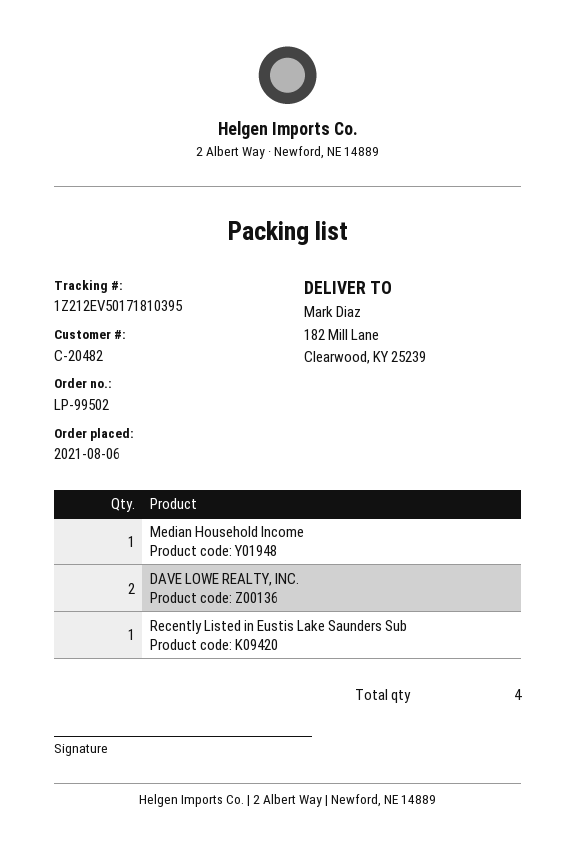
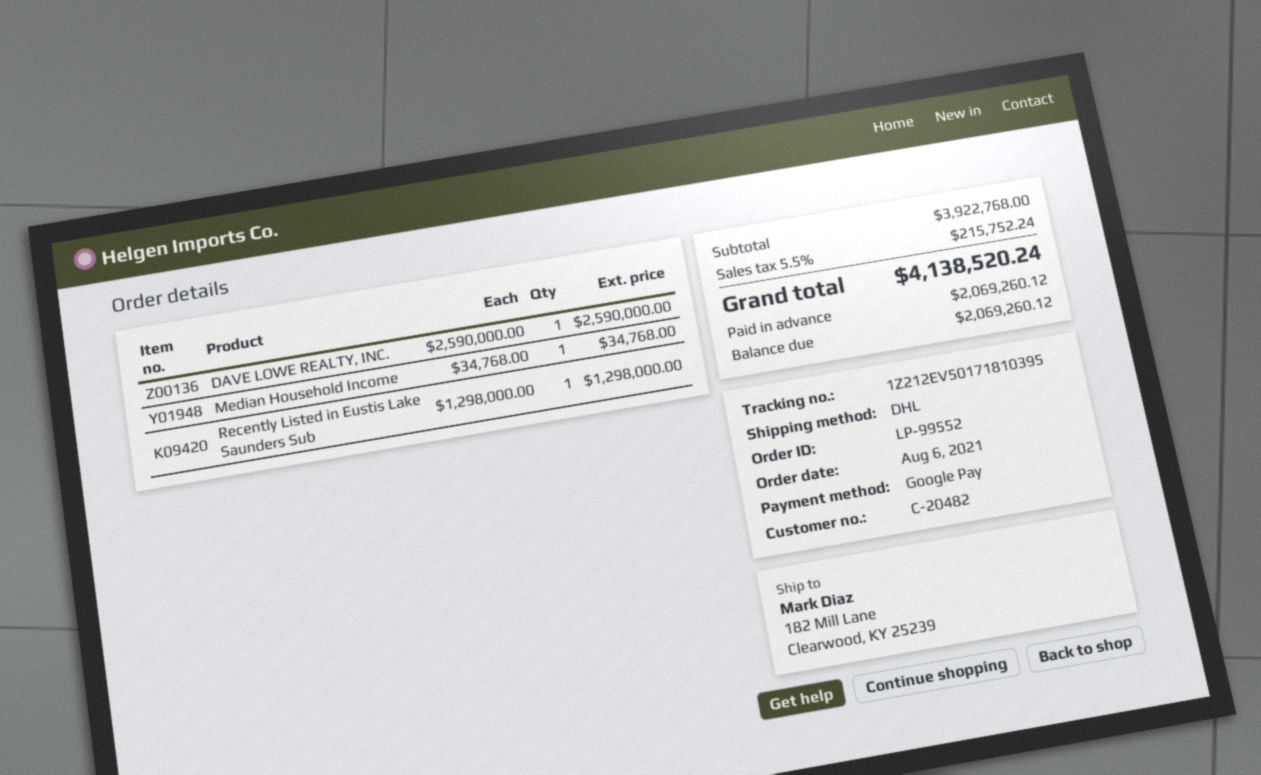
order number: LP-99502 -> LP-99552
DAVE LOWE REALTY, INC.: 2 -> 1

